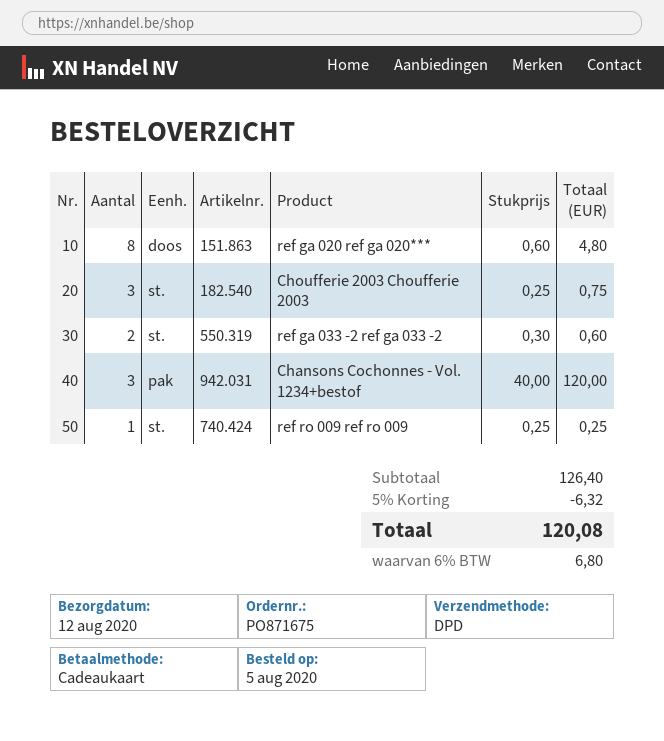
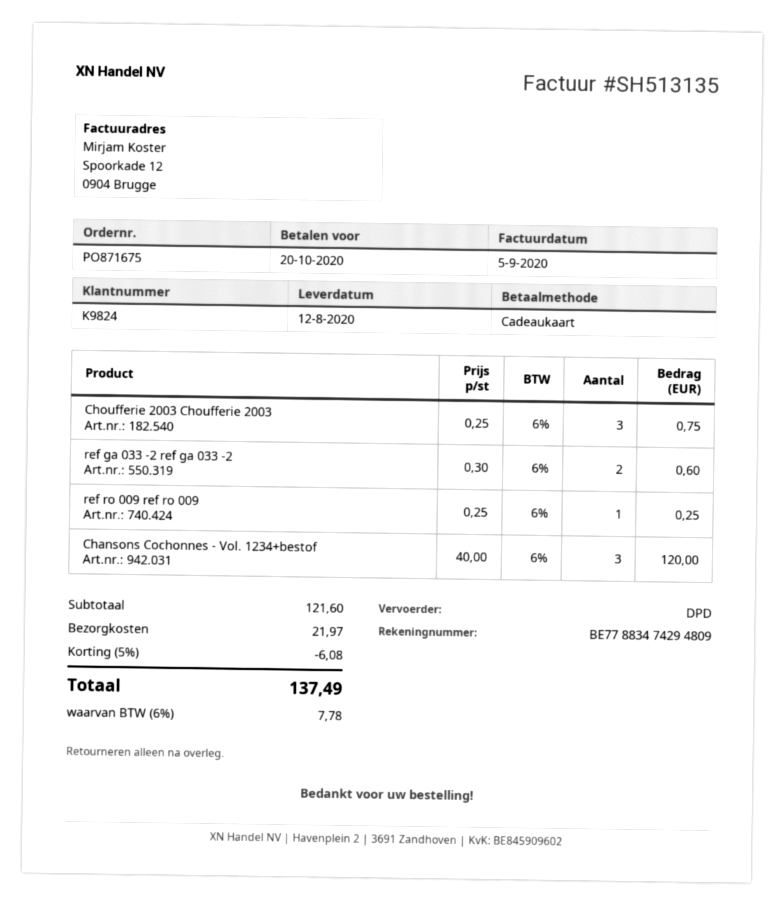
ref ga 020 ref ga 020***: 8 x 0.60 = 4.80 -> none
subtotal: 126.40 -> 121.60
discount: 5% = 6.32 -> 5% = 6.08
shipping: none -> 21.97
tax: 6% = 6.80 -> 6% = 7.78
total: 120.08 -> 137.49

